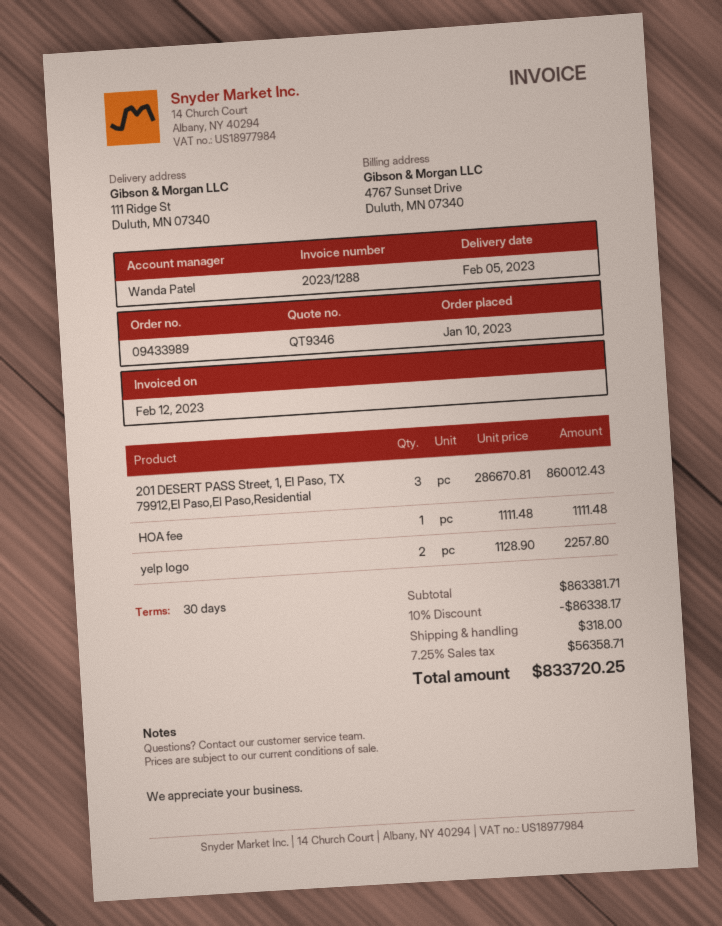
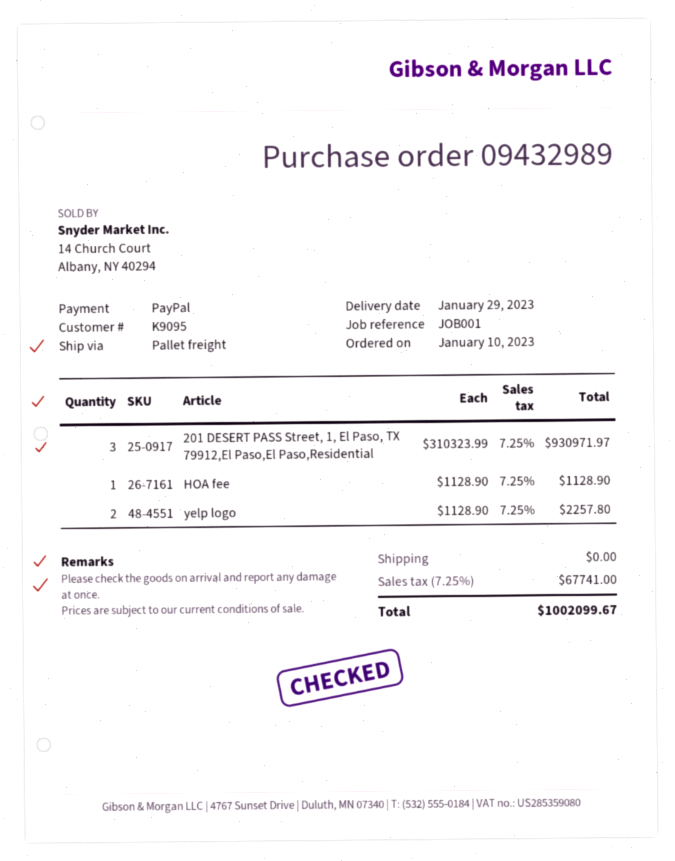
order number: 09433989 -> 09432989
delivery date: 2023-02-05 -> 2023-01-29
201 DESERT PASS Street, 1, El Paso, TX 79912,El Paso,El Paso,Residential: 3 x 286670.81 = 860012.43 -> 3 x 310323.99 = 930971.97
HOA fee: 1 x 1111.48 = 1111.48 -> 1 x 1128.90 = 1128.90
discount: 10% = 86338.17 -> none
shipping: 318.00 -> 0.00
tax: 7.25% = 56358.71 -> 7.25% = 67741.00
total: 833720.25 -> 1002099.67

